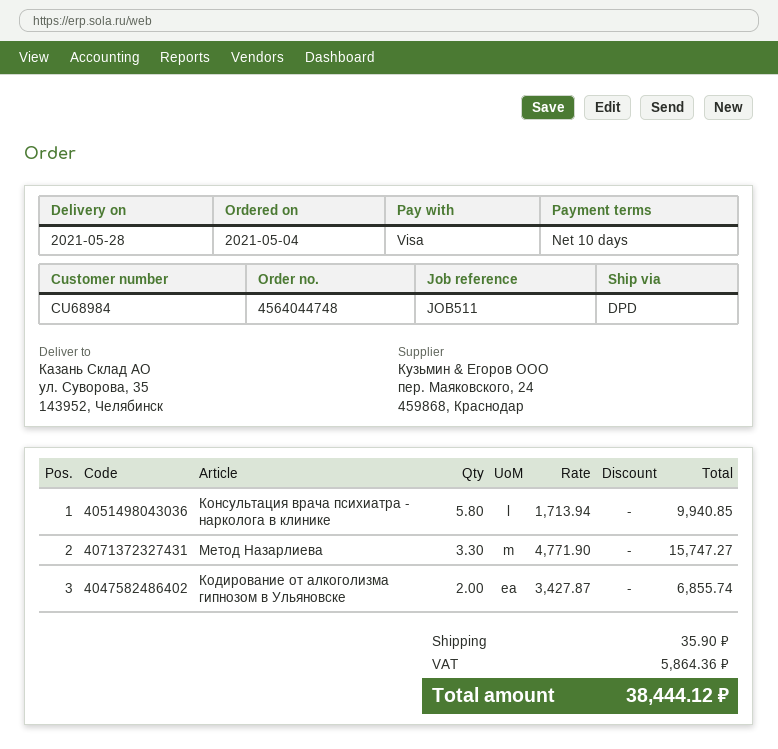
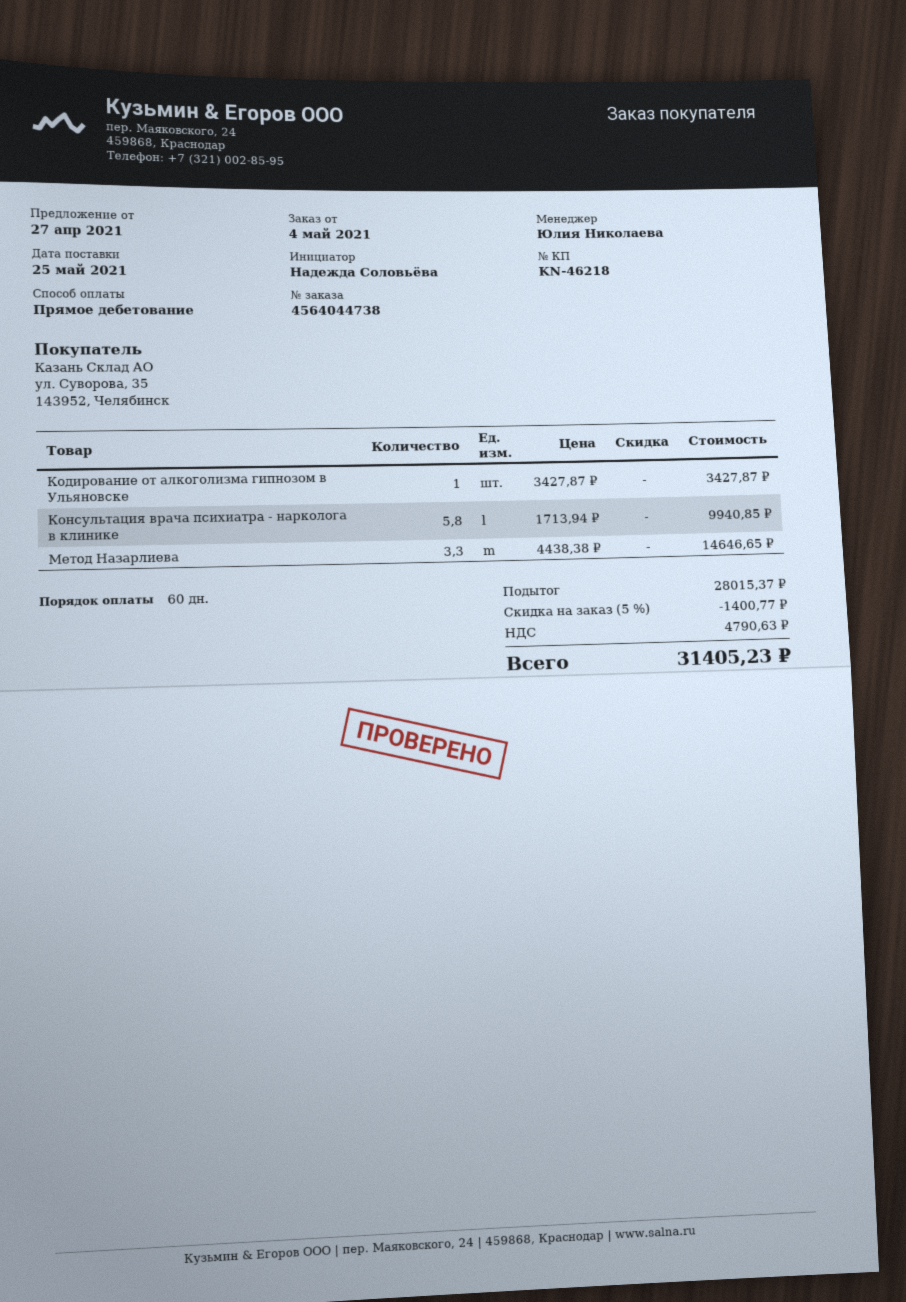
order number: 4564044748 -> 4564044738
delivery date: 2021-05-28 -> 2021-05-25
payment terms: 10 days -> 60 days
payment method: Visa -> direct debit
Метод Назарлиева: 3.3 x 4771.90 = 15747.27 -> 3.3 x 4438.38 = 14646.65
Кодирование от алкоголизма гипнозом в Ульяновске: 2 x 3427.87 = 6855.74 -> 1 x 3427.87 = 3427.87
discount: none -> 5% = 1400.77
shipping: 35.90 -> none
tax: 5864.36 -> 4790.63
total: 38444.12 -> 31405.23

